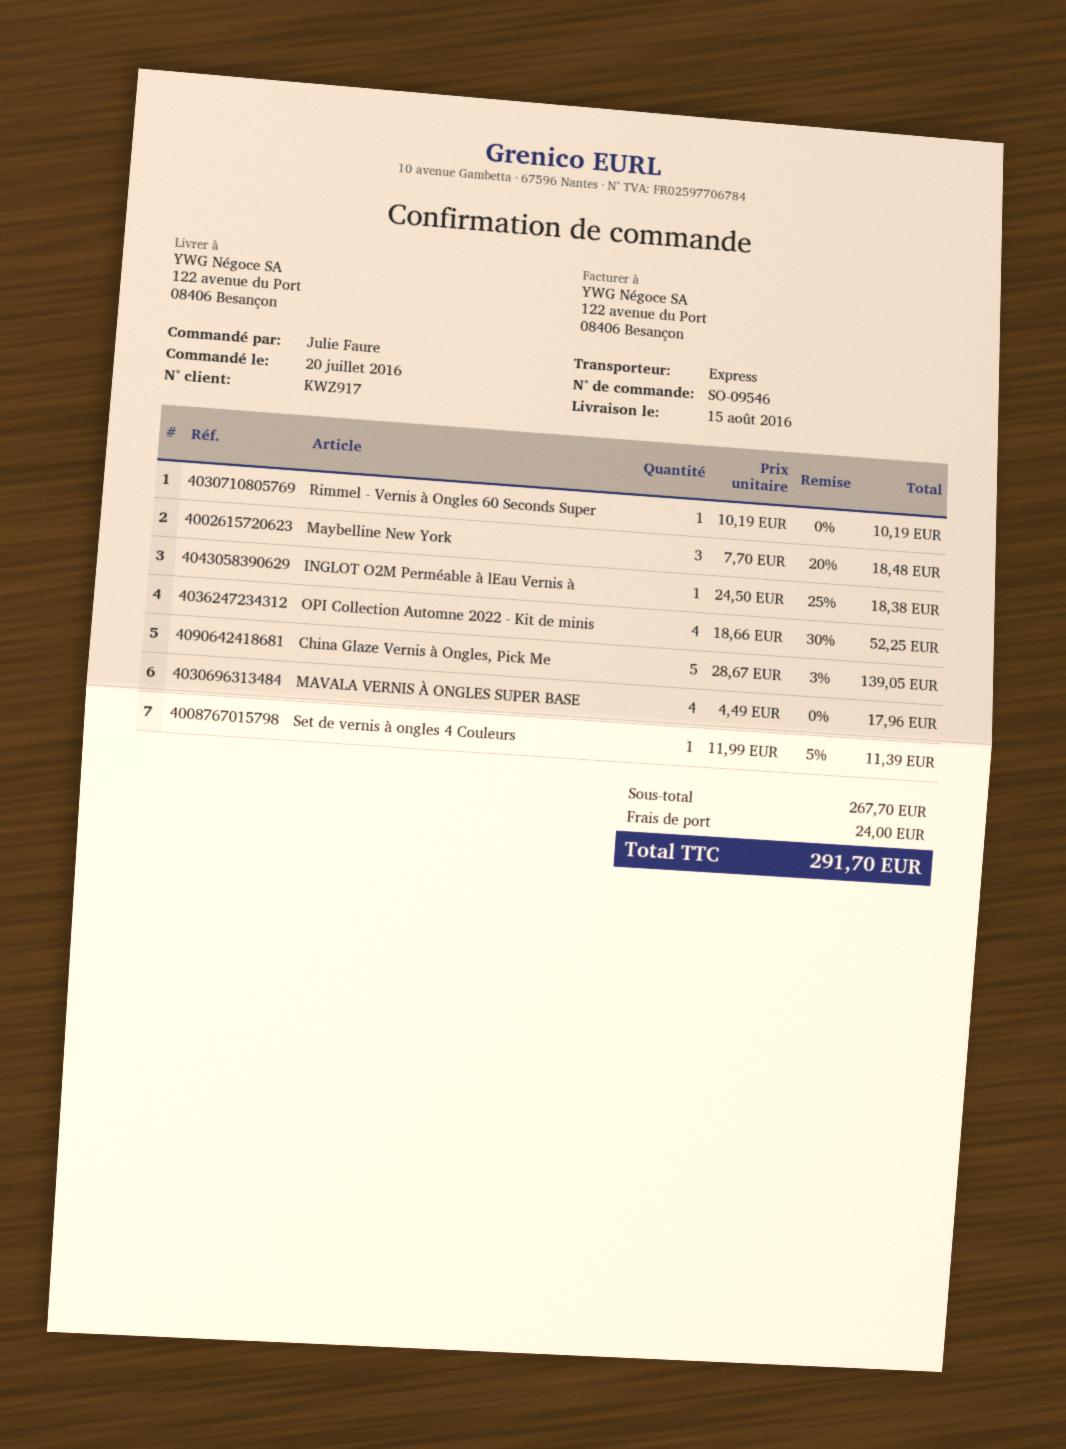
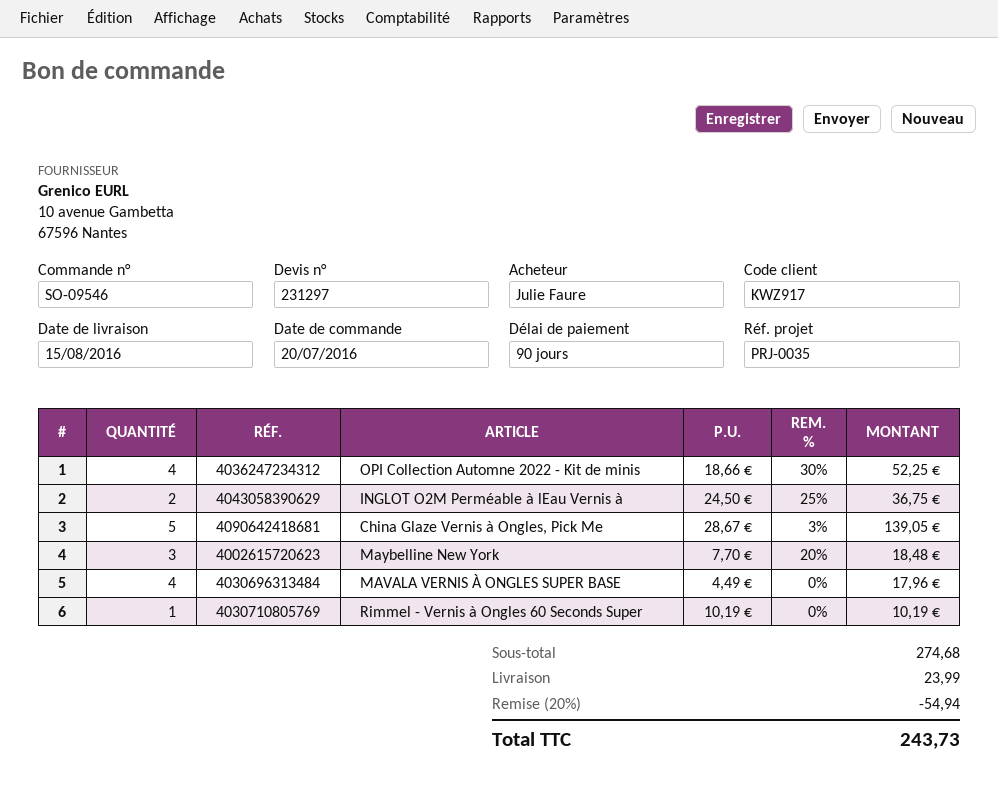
INGLOT O2M Perméable à lEau Vernis à: 1 x 24.50 - 25% = 18.38 -> 2 x 24.50 - 25% = 36.75
Set de vernis à ongles 4 Couleurs: 1 x 11.99 - 5% = 11.39 -> none
subtotal: 267.70 -> 274.68
discount: none -> 20% = 54.94
shipping: 24.00 -> 23.99
total: 291.70 -> 243.73

